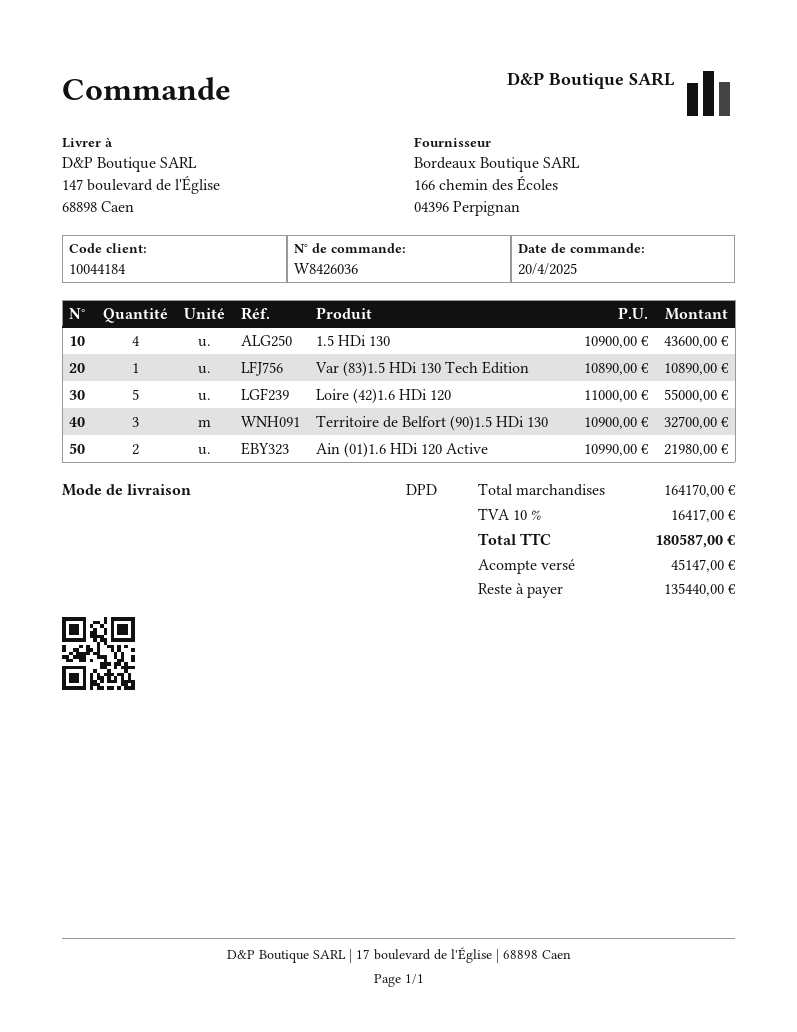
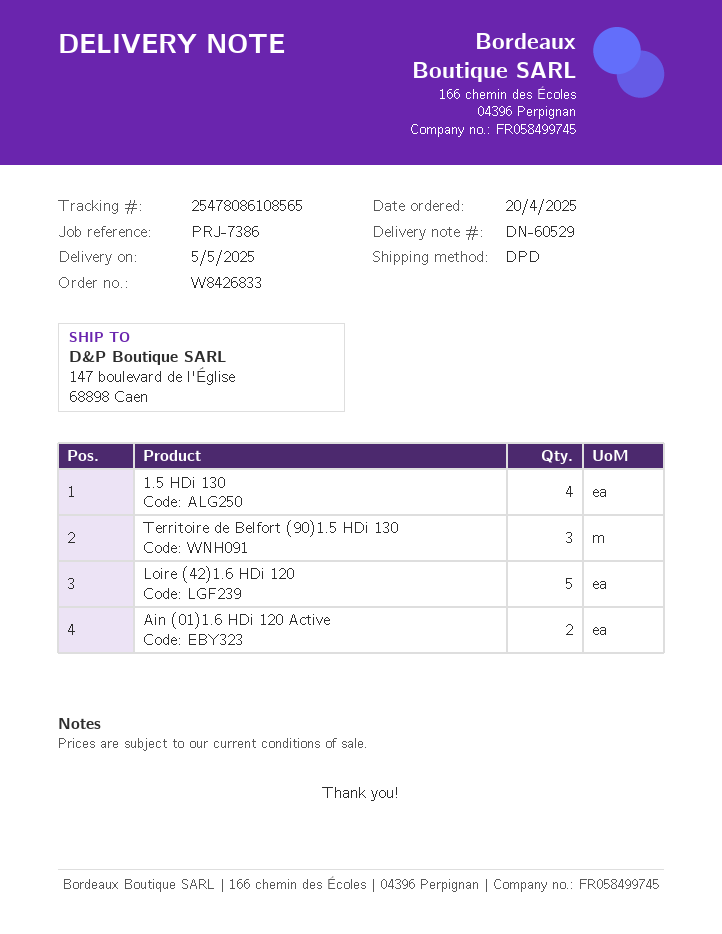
order number: W8426036 -> W8426833
Var (83)1.5 HDi 130 Tech Edition: 1 -> none

